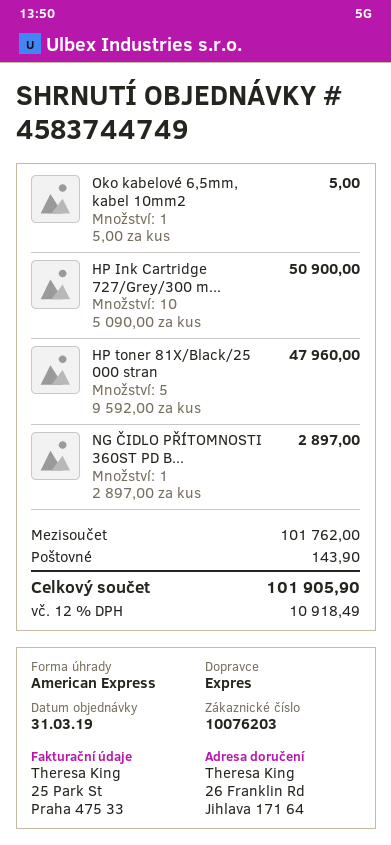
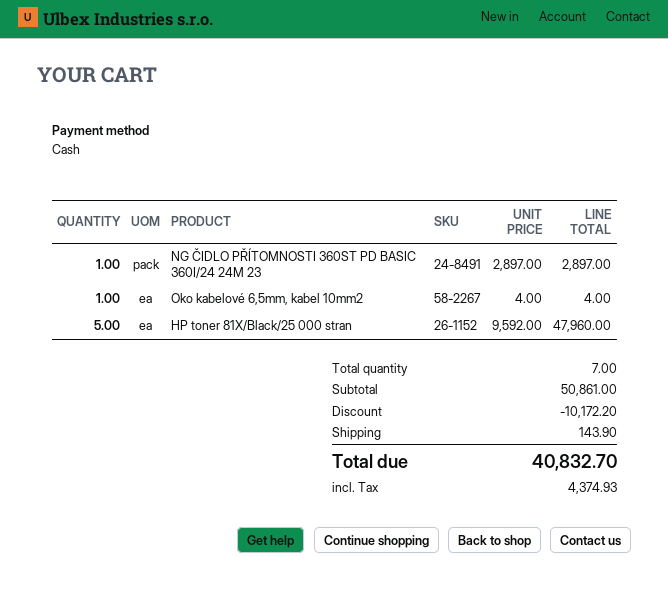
payment method: American Express -> cash
Oko kabelové 6,5mm, kabel 10mm2: 1 x 5.00 = 5.00 -> 1 x 4.00 = 4.00
HP Ink Cartridge 727/Grey/300 m...: 10 x 5090.00 = 50900.00 -> none
subtotal: 101762.00 -> 50861.00
discount: none -> 10172.20
tax: 10918.49 -> 4374.93
total: 101905.90 -> 40832.70

